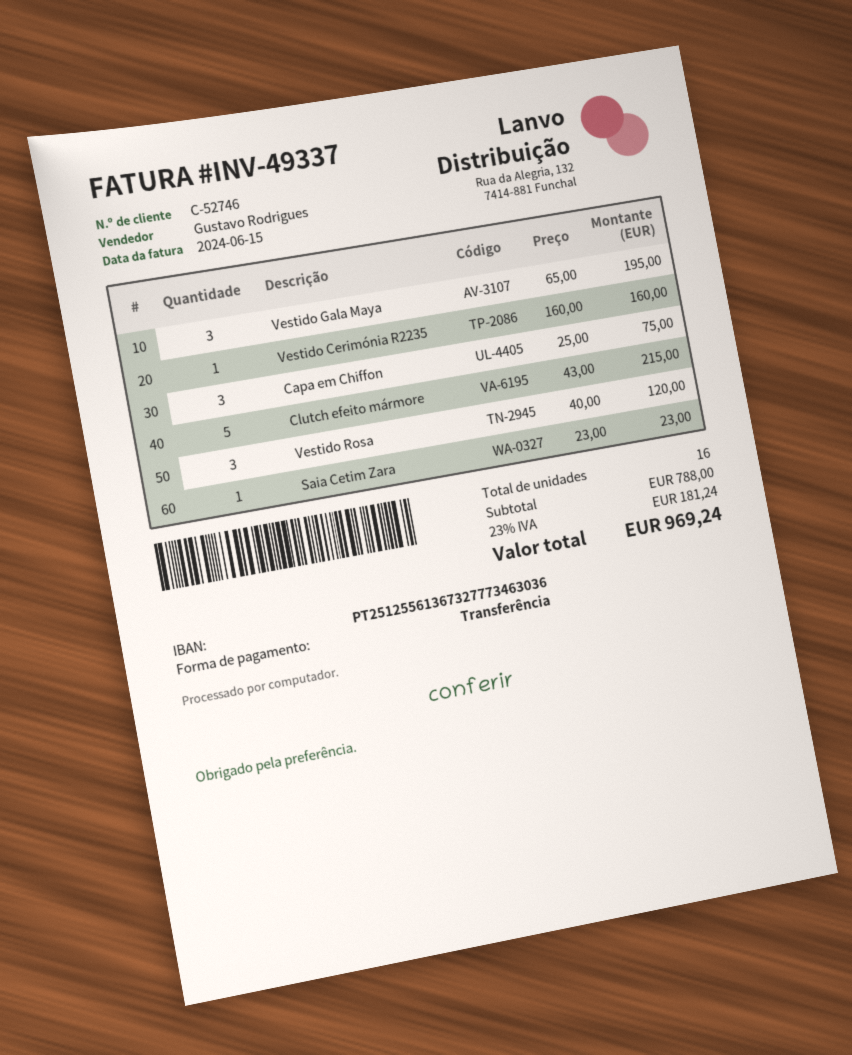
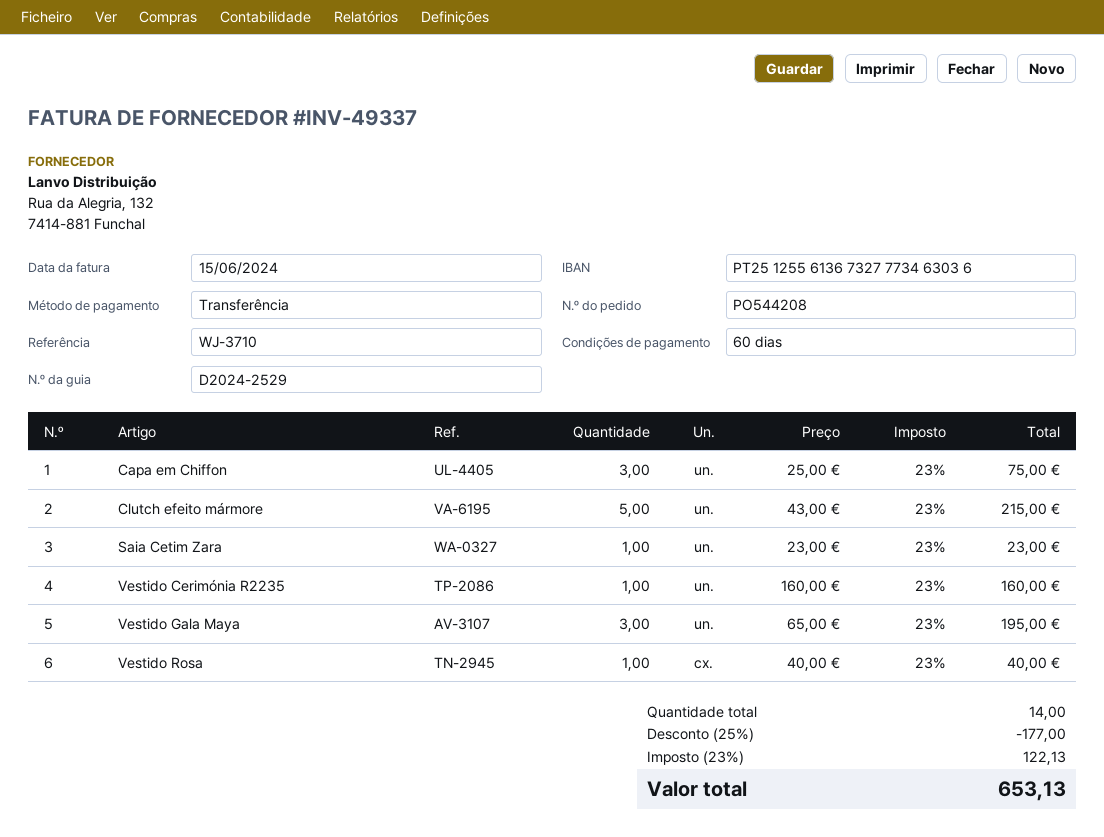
Vestido Rosa: 3 x 40.00 = 120.00 -> 1 x 40.00 = 40.00
total quantity: 16 -> 14
discount: none -> 25% = 177.00
tax: 23% = 181.24 -> 23% = 122.13
total: 969.24 -> 653.13

